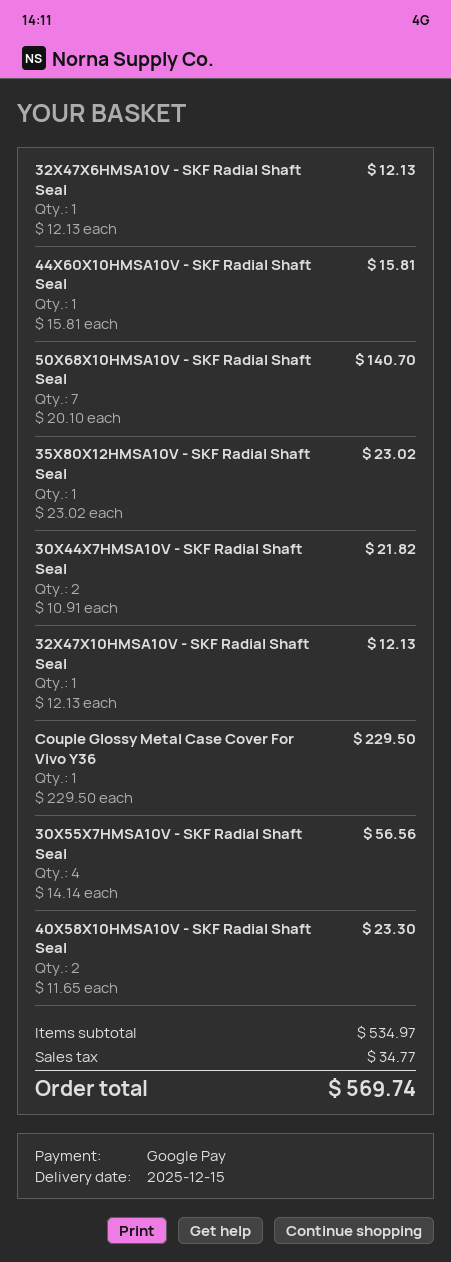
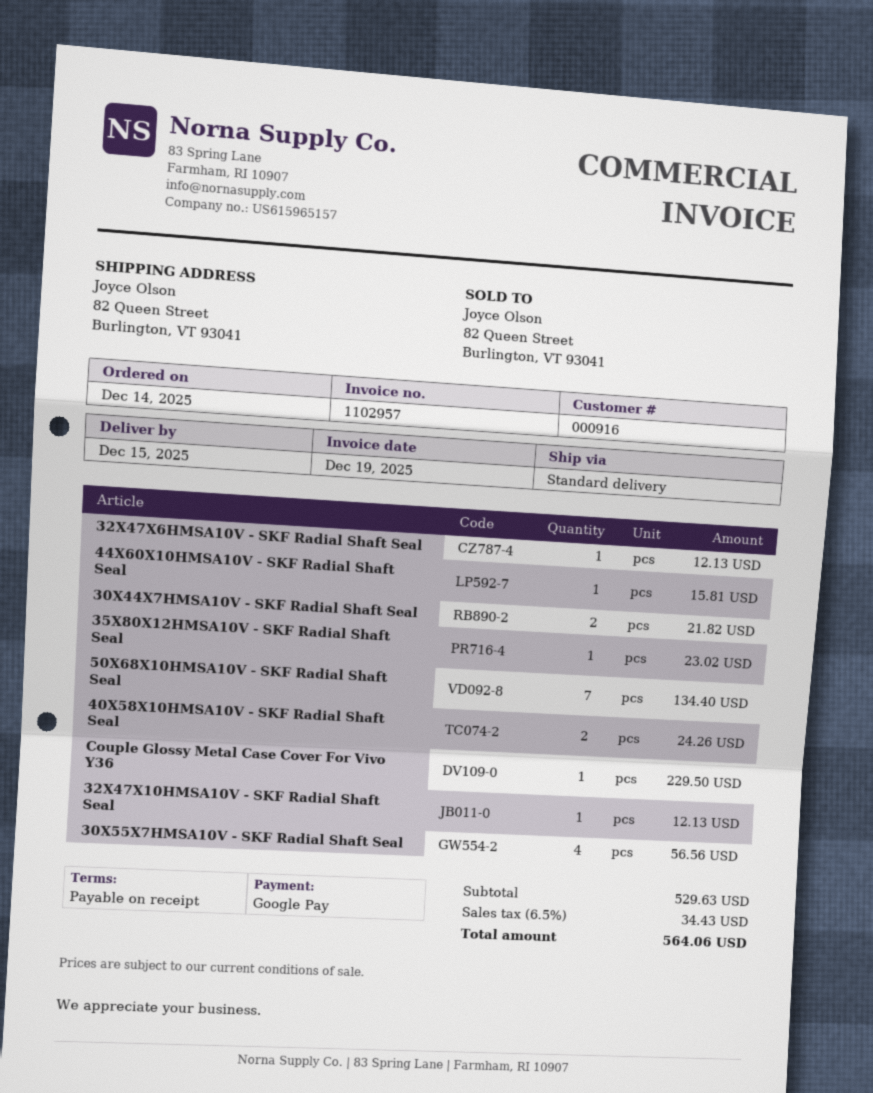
50X68X10HMSA10V - SKF Radial Shaft Seal: 7 for 140.70 -> 7 for 134.40
40X58X10HMSA10V - SKF Radial Shaft Seal: 2 for 23.30 -> 2 for 24.26
subtotal: 534.97 -> 529.63
tax: 34.77 -> 34.43
total: 569.74 -> 564.06

